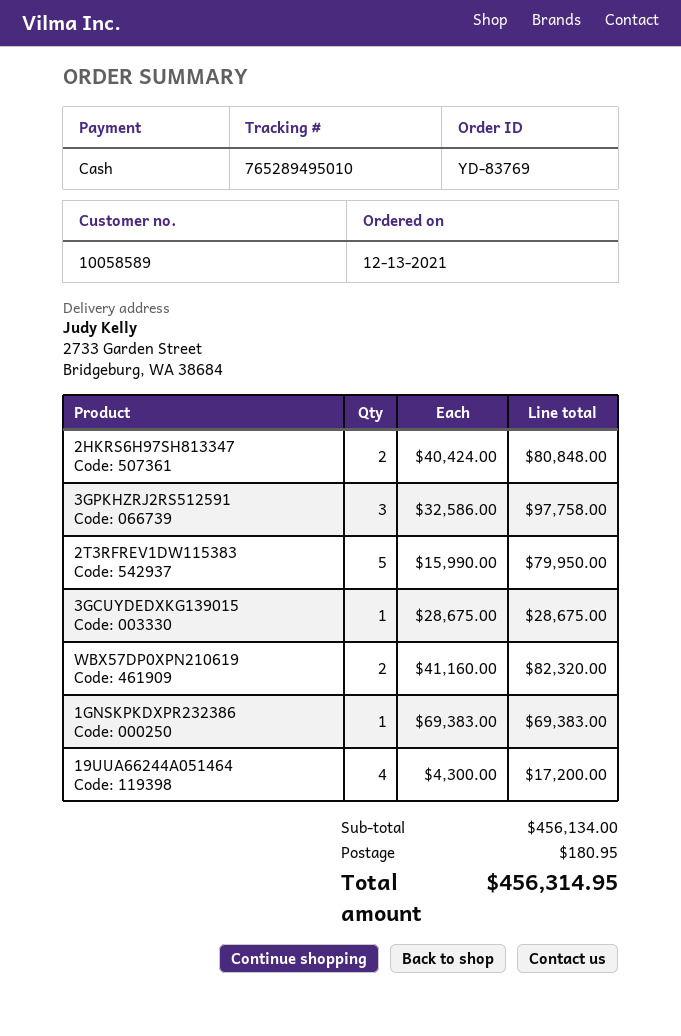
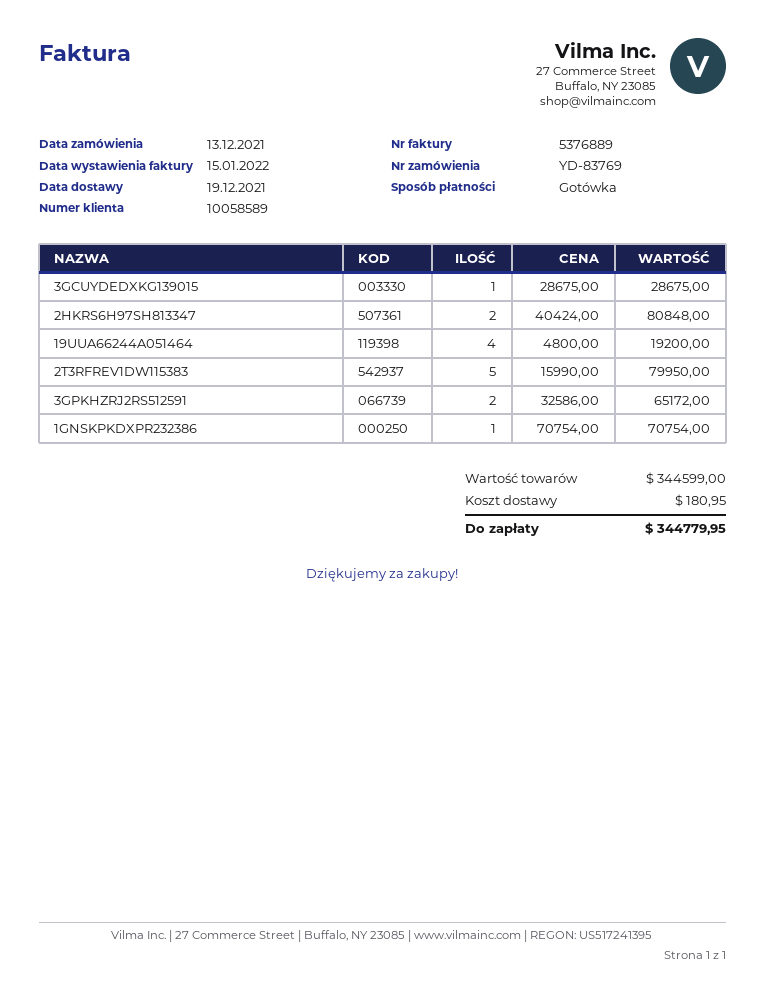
3GPKHZRJ2RS512591: 3 x 32586.00 = 97758.00 -> 2 x 32586.00 = 65172.00
WBX57DP0XPN210619: 2 x 41160.00 = 82320.00 -> none
1GNSKPKDXPR232386: 1 x 69383.00 = 69383.00 -> 1 x 70754.00 = 70754.00
19UUA66244A051464: 4 x 4300.00 = 17200.00 -> 4 x 4800.00 = 19200.00
subtotal: 456134.00 -> 344599.00
total: 456314.95 -> 344779.95

